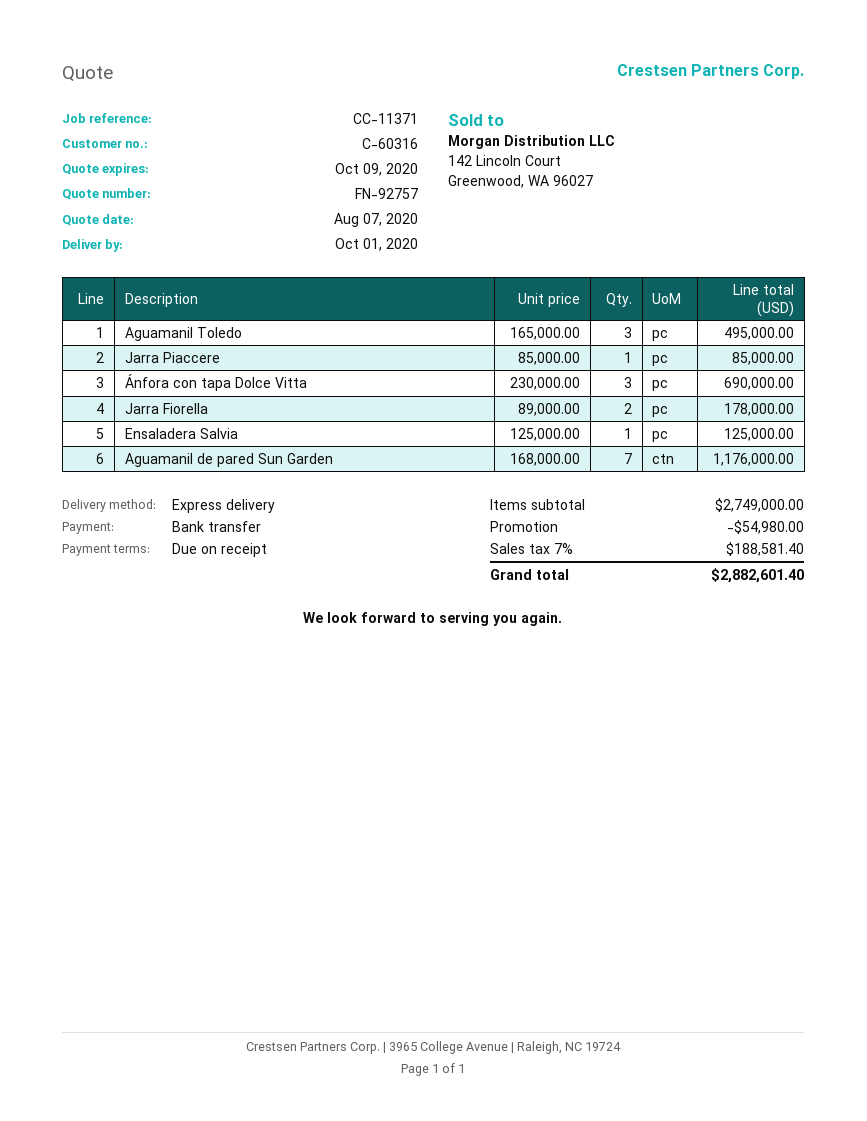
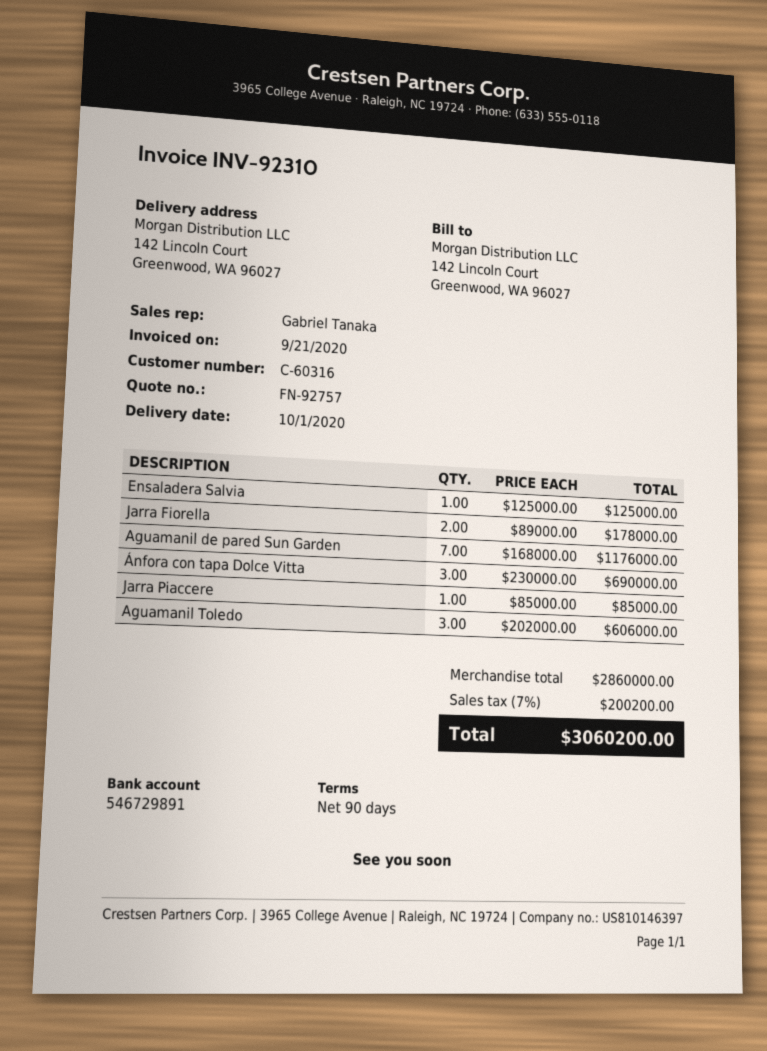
payment terms: on receipt -> 90 days
Aguamanil Toledo: 3 x 165000.00 = 495000.00 -> 3 x 202000.00 = 606000.00
subtotal: 2749000.00 -> 2860000.00
discount: 54980.00 -> none
tax: 7% = 188581.40 -> 7% = 200200.00
total: 2882601.40 -> 3060200.00

